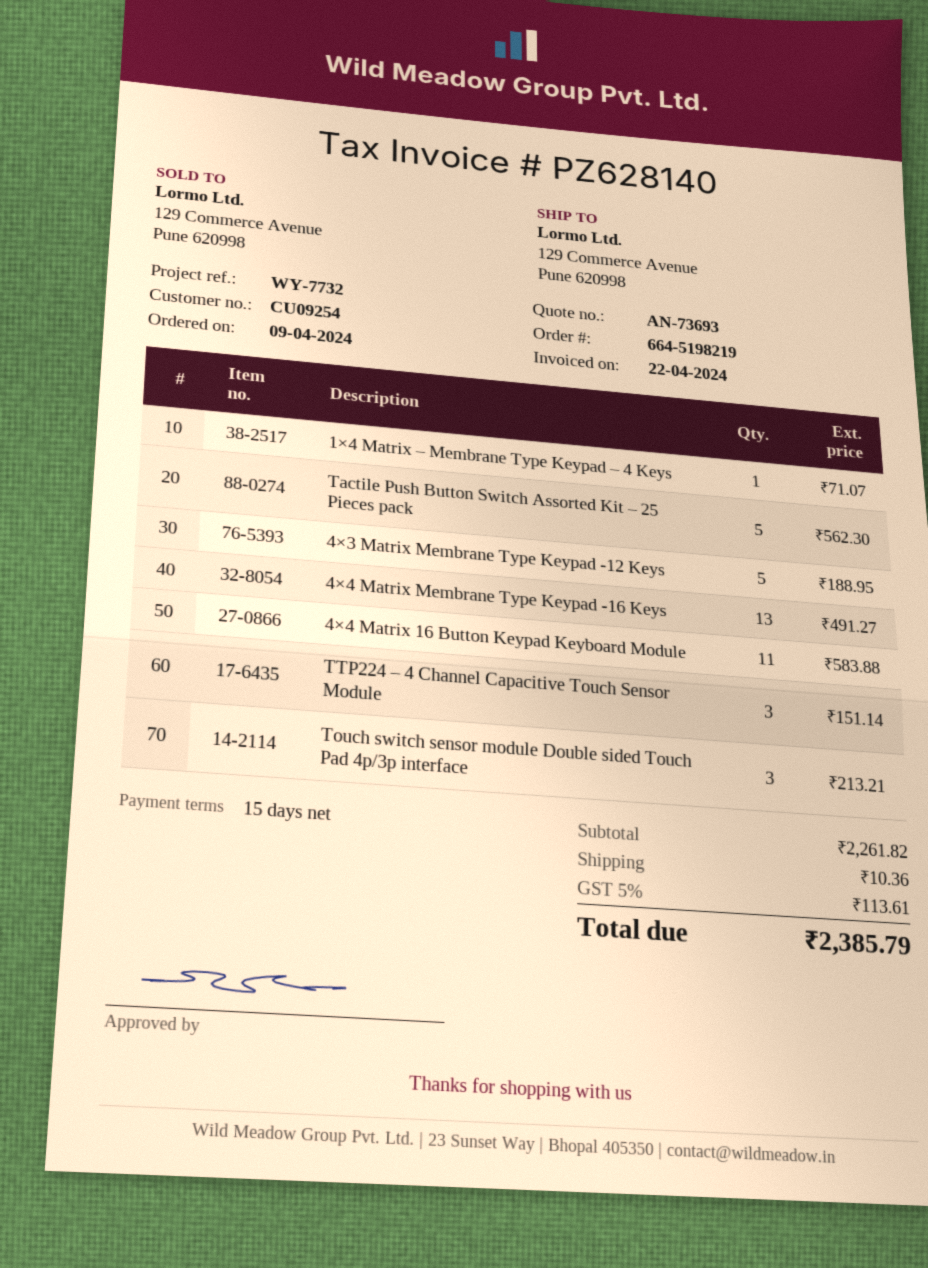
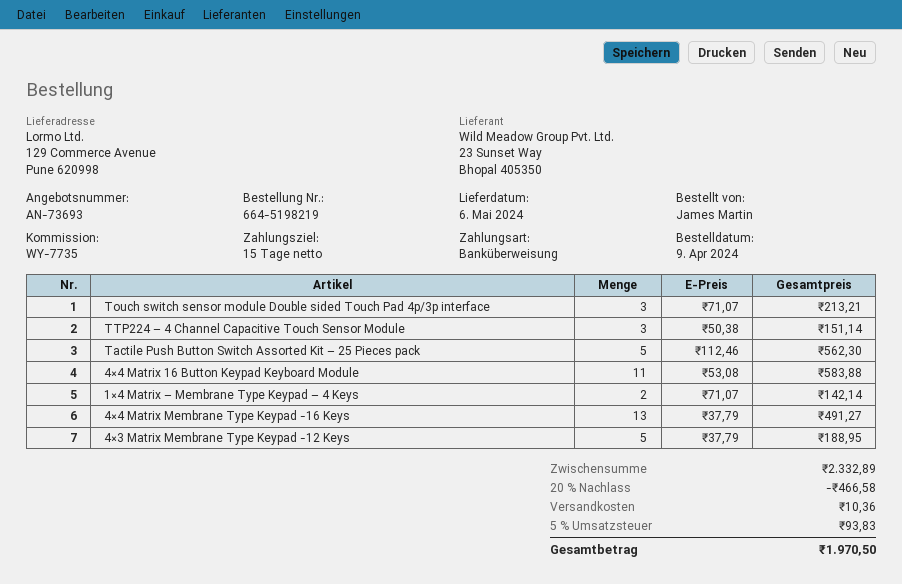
reference: WY-7732 -> WY-7735
1×4 Matrix – Membrane Type Keypad – 4 Keys: 1 for 71.07 -> 2 for 142.14
subtotal: 2261.82 -> 2332.89
discount: none -> 20% = 466.58
tax: 5% = 113.61 -> 5% = 93.83
total: 2385.79 -> 1970.50

